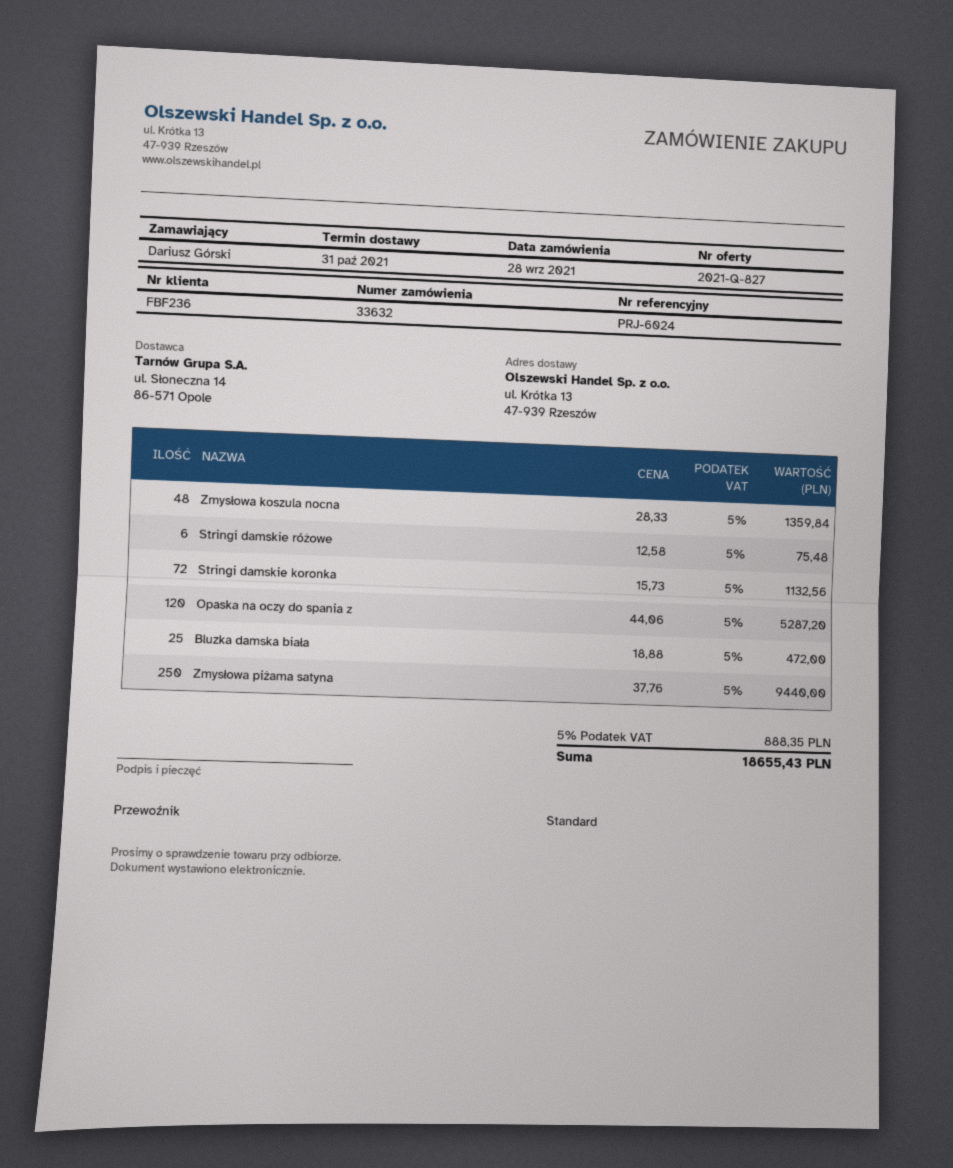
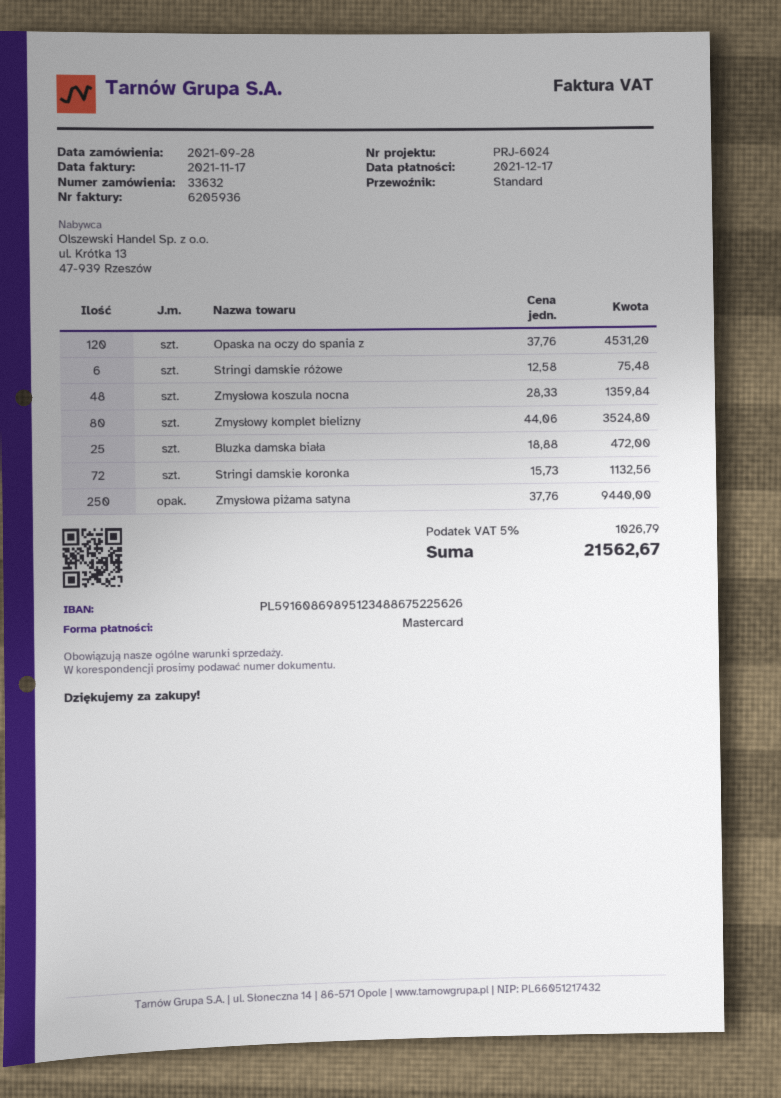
Opaska na oczy do spania z: 120 x 44.06 = 5287.20 -> 120 x 37.76 = 4531.20
Zmysłowy komplet bielizny: none -> 80 x 44.06 = 3524.80
tax: 5% = 888.35 -> 5% = 1026.79
total: 18655.43 -> 21562.67

